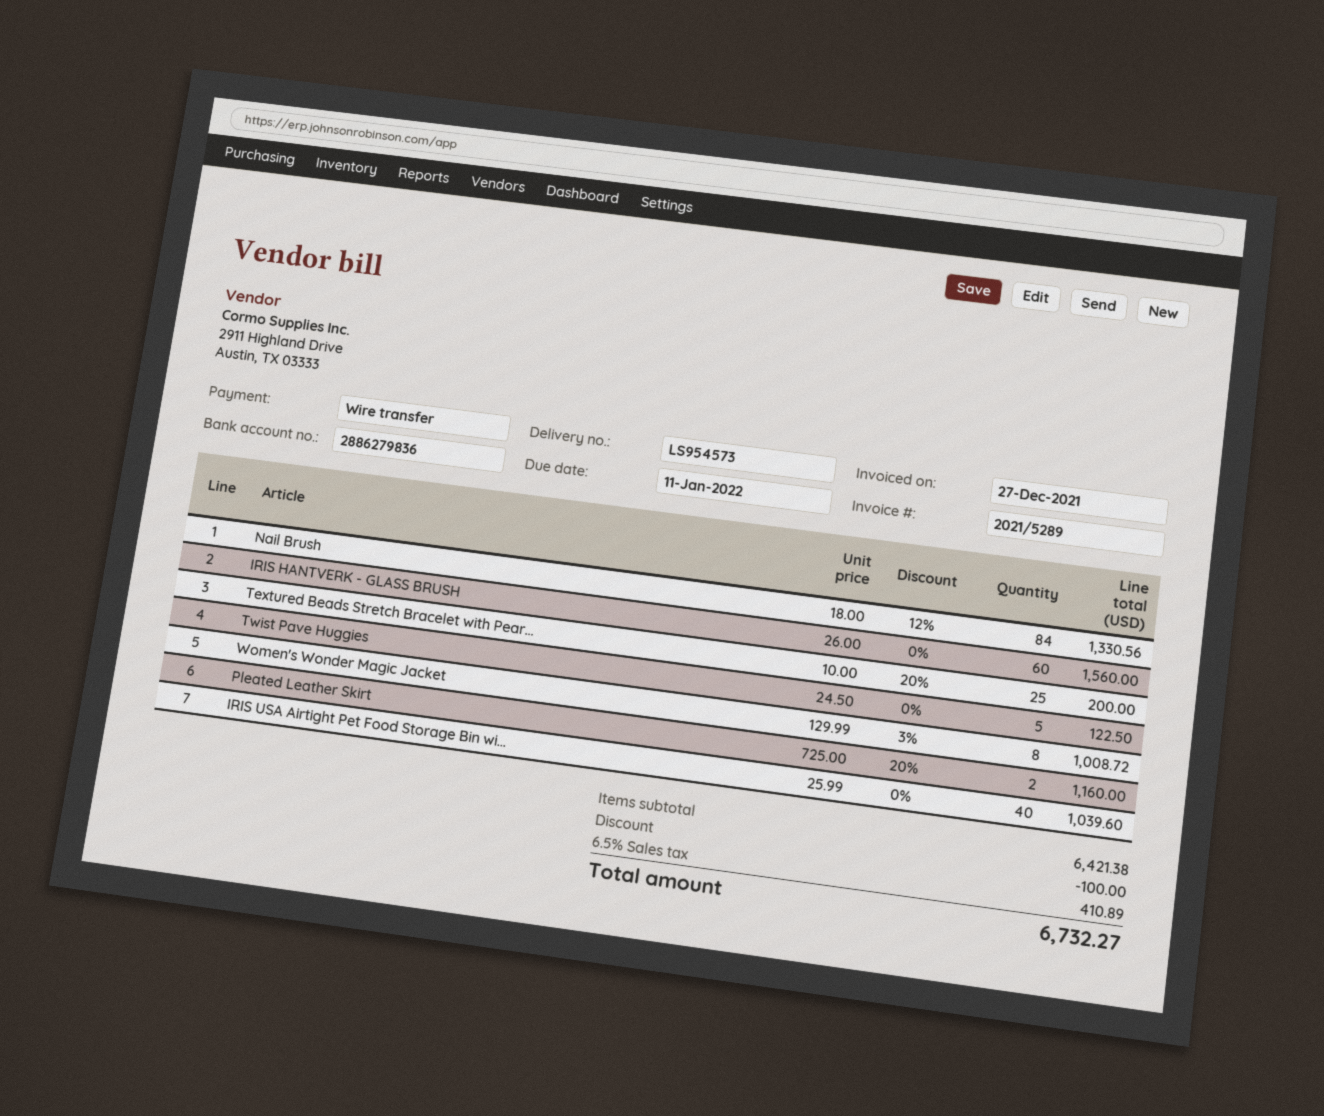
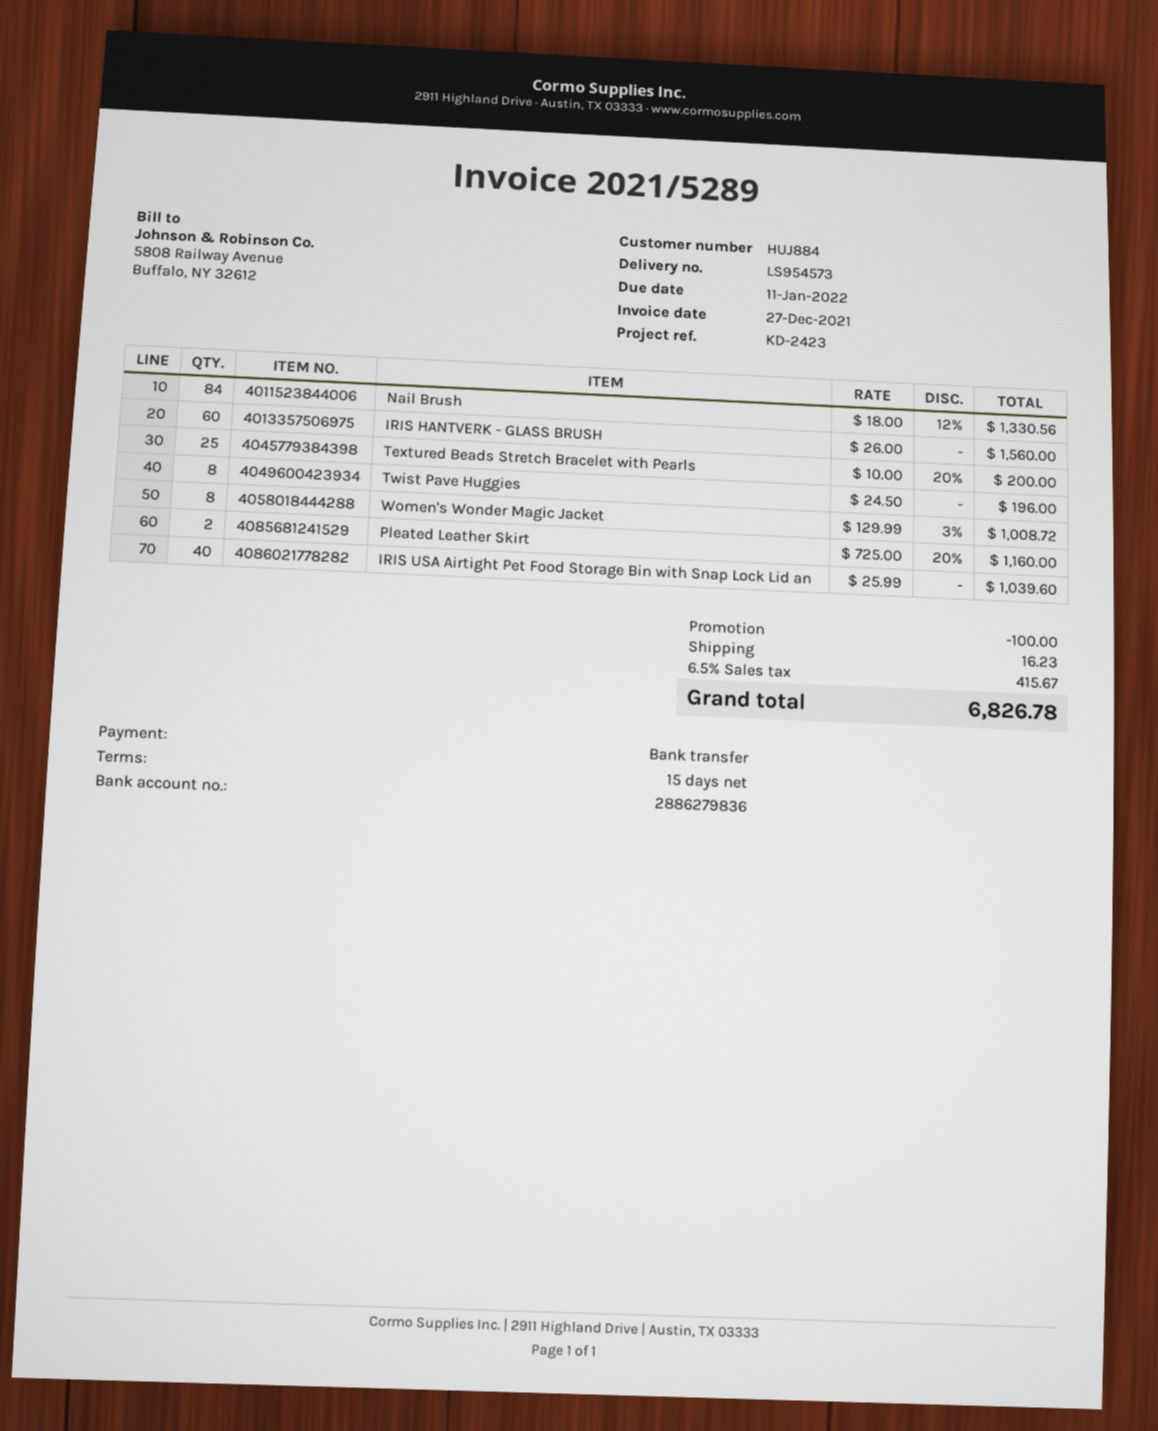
Twist Pave Huggies: 5 x 24.50 = 122.50 -> 8 x 24.50 = 196.00
shipping: none -> 16.23
tax: 6.5% = 410.89 -> 6.5% = 415.67
total: 6732.27 -> 6826.78

